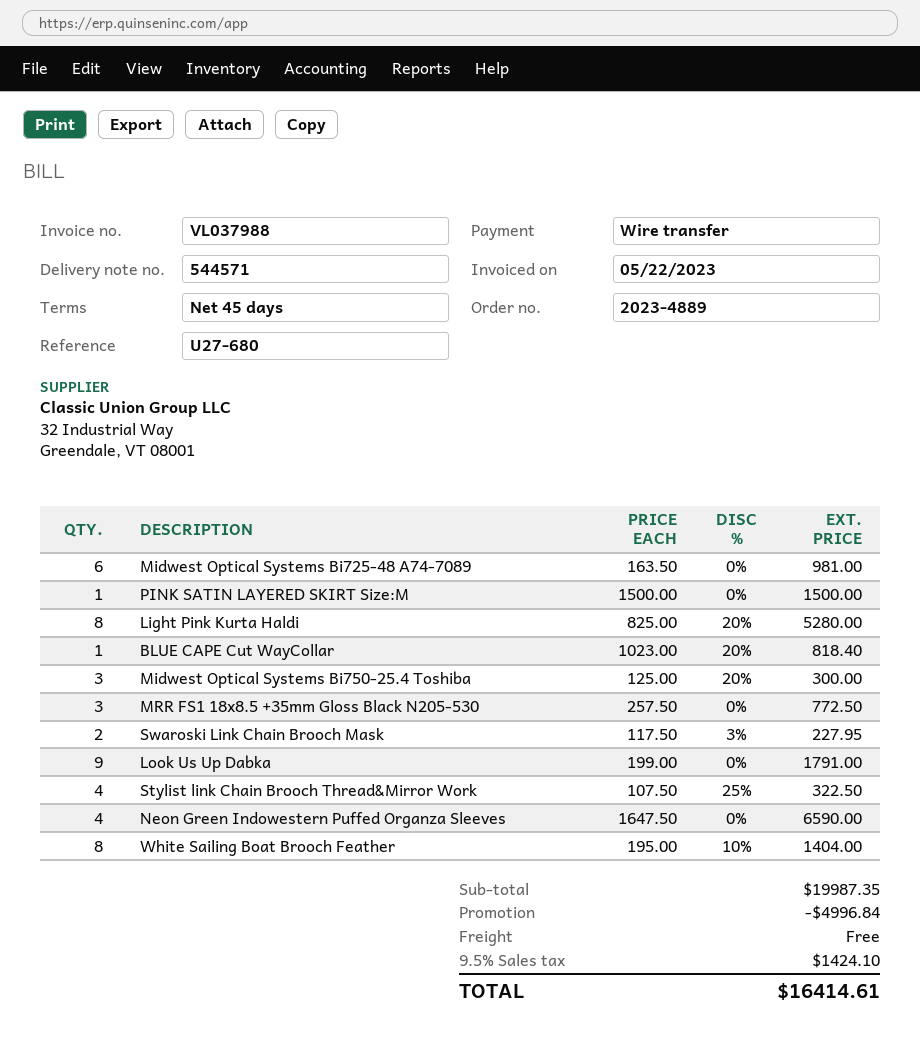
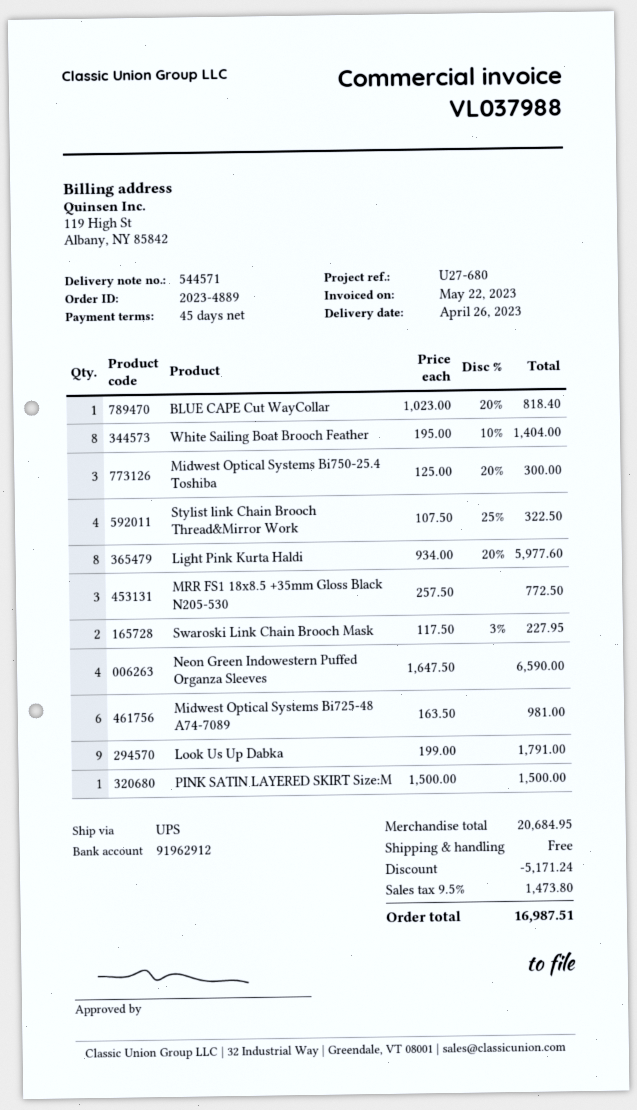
Light Pink Kurta Haldi: 8 x 825.00 - 20% = 5280.00 -> 8 x 934.00 - 20% = 5977.60
subtotal: 19987.35 -> 20684.95
discount: 4996.84 -> 5171.24
tax: 9.5% = 1424.10 -> 9.5% = 1473.80
total: 16414.61 -> 16987.51

